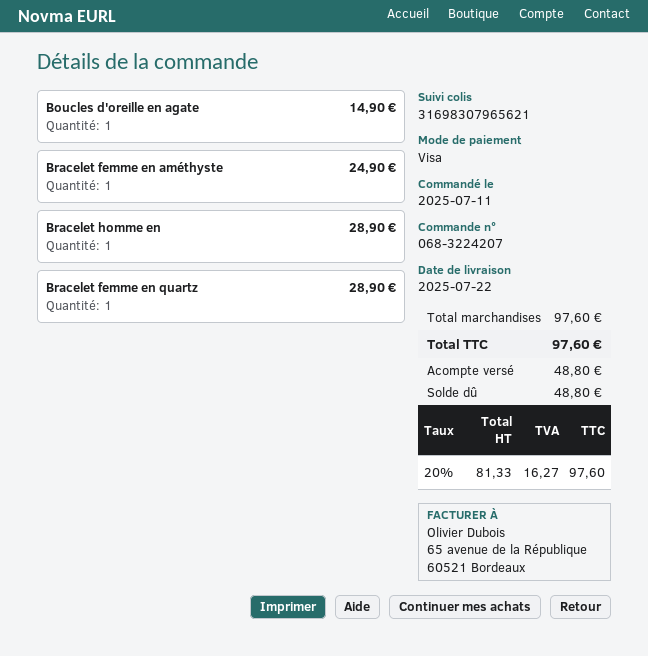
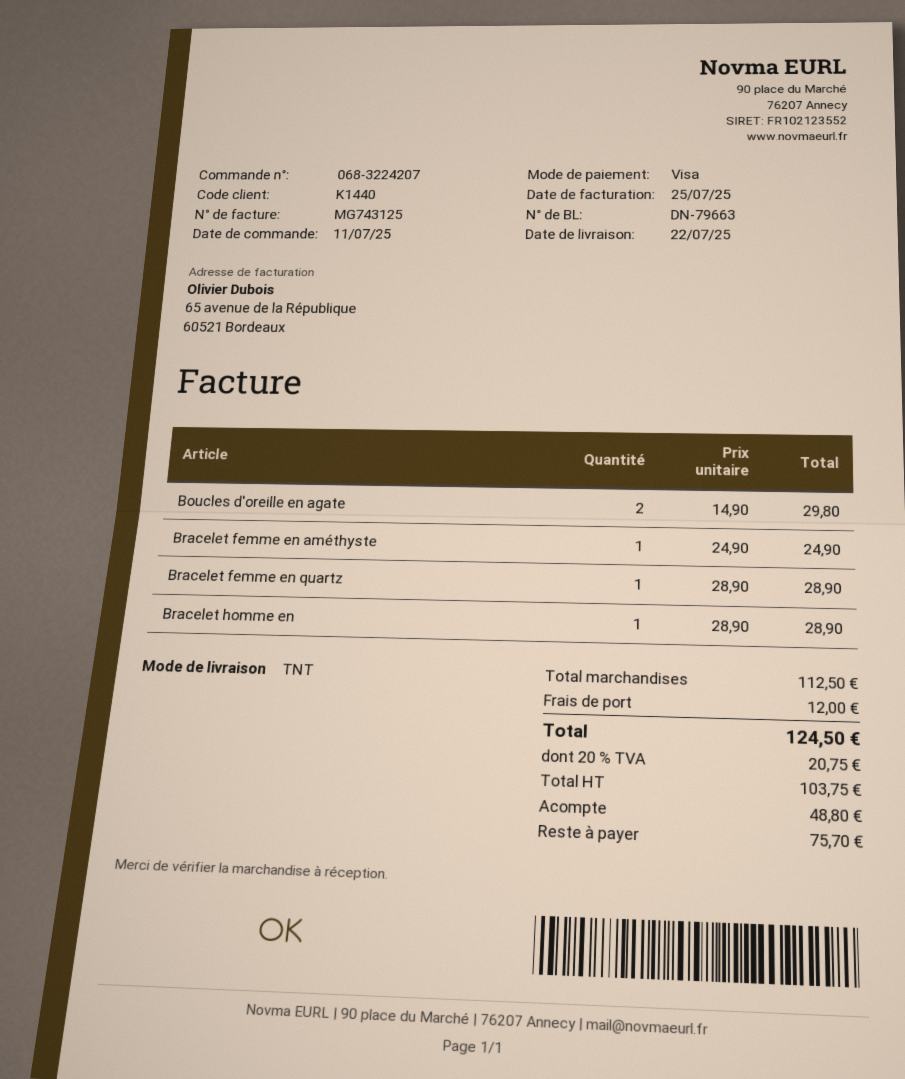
Boucles d'oreille en agate: 1 for 14.90 -> 2 for 29.80
subtotal: 97.60 -> 112.50
shipping: none -> 12.00
net: 81.33 -> 103.75
tax: 20% = 16.27 -> 20% = 20.75
total: 97.60 -> 124.50
balance: 48.80 -> 75.70

